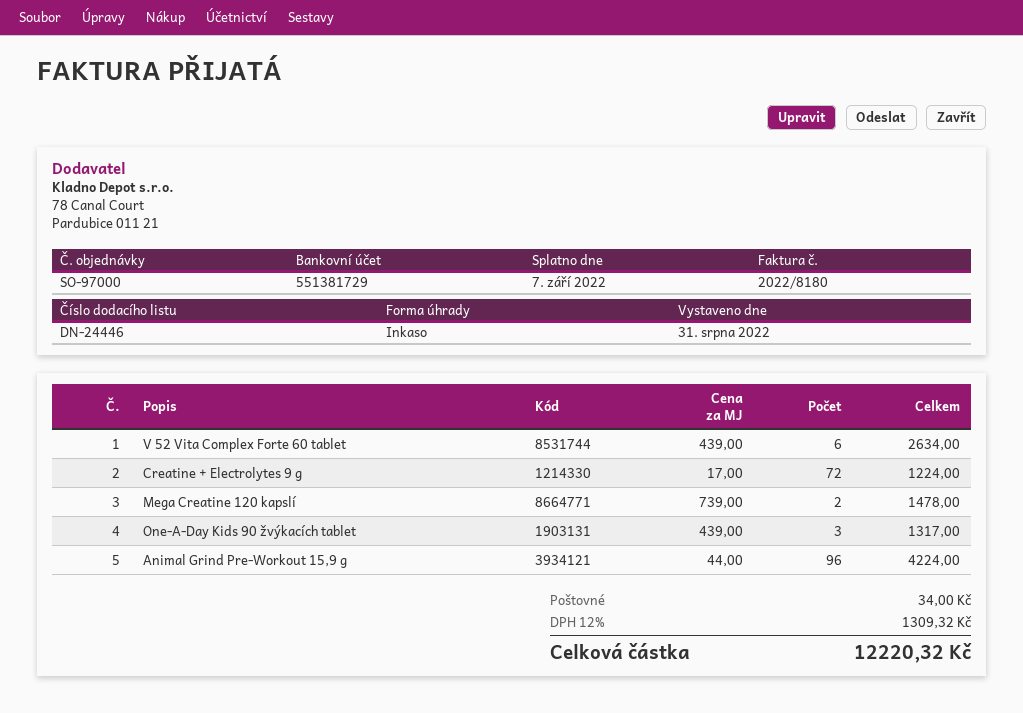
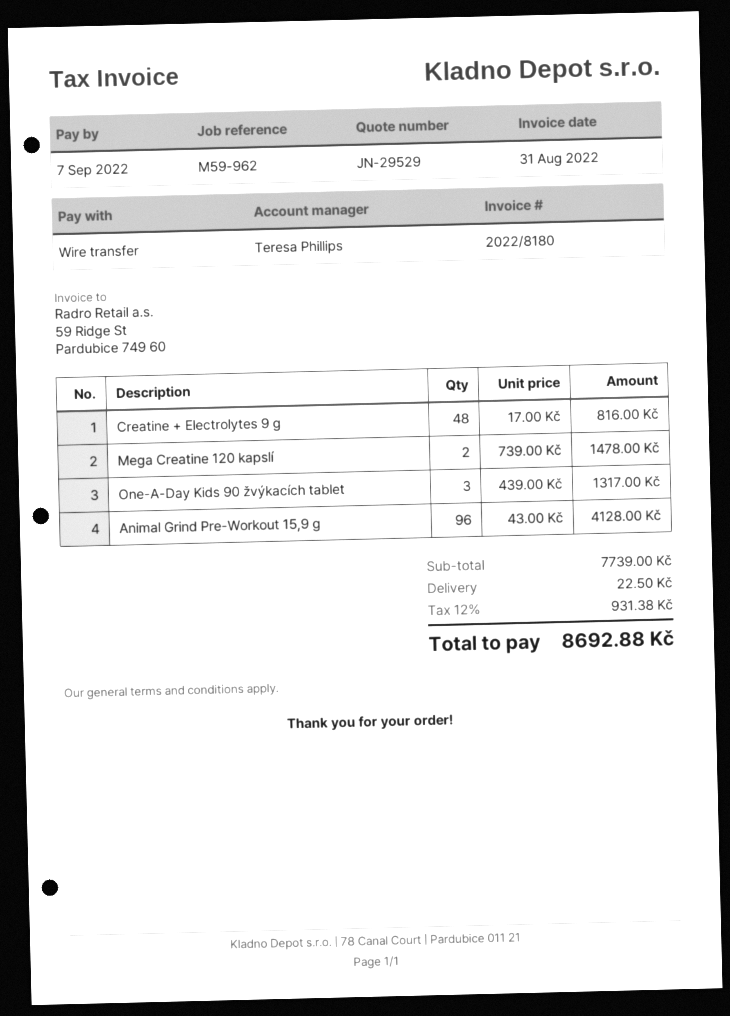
payment method: direct debit -> bank transfer
V 52 Vita Complex Forte 60 tablet: 6 x 439.00 = 2634.00 -> none
Creatine + Electrolytes 9 g: 72 x 17.00 = 1224.00 -> 48 x 17.00 = 816.00
Animal Grind Pre-Workout 15,9 g: 96 x 44.00 = 4224.00 -> 96 x 43.00 = 4128.00
shipping: 34.00 -> 22.50
tax: 12% = 1309.32 -> 12% = 931.38
total: 12220.32 -> 8692.88

